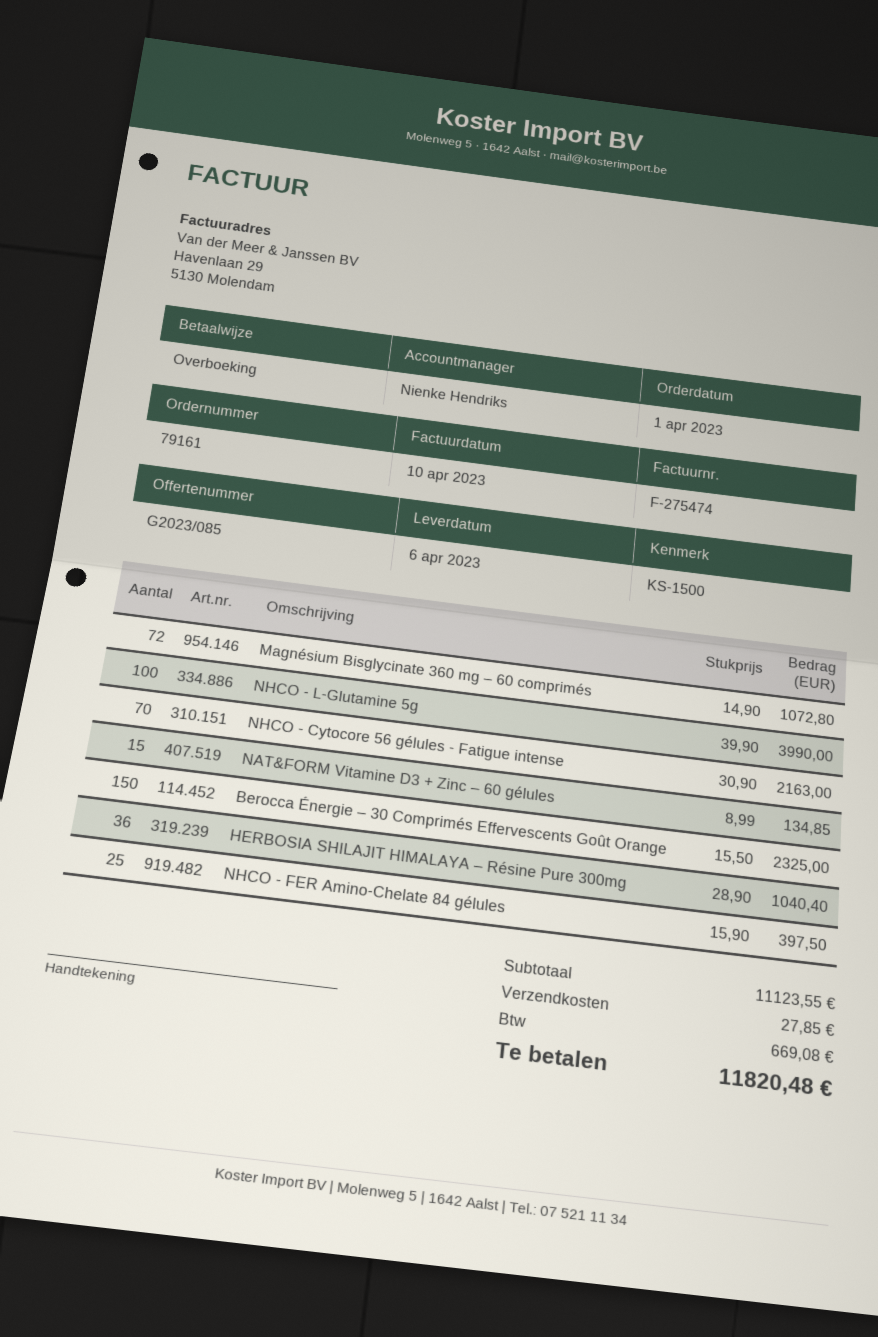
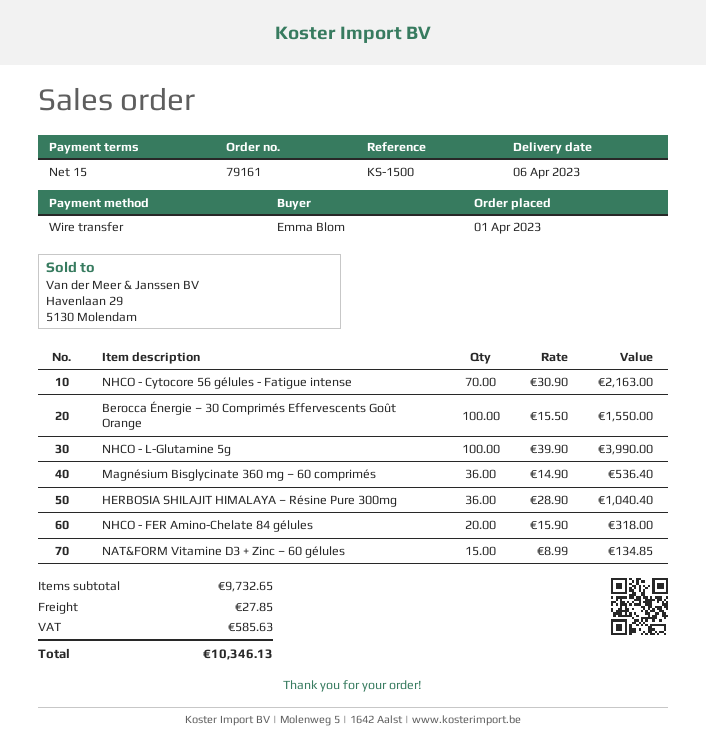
Magnésium Bisglycinate 360 mg – 60 comprimés: 72 x 14.90 = 1072.80 -> 36 x 14.90 = 536.40
Berocca Énergie – 30 Comprimés Effervescents Goût Orange: 150 x 15.50 = 2325.00 -> 100 x 15.50 = 1550.00
NHCO - FER Amino-Chelate 84 gélules: 25 x 15.90 = 397.50 -> 20 x 15.90 = 318.00
subtotal: 11123.55 -> 9732.65
tax: 669.08 -> 585.63
total: 11820.48 -> 10346.13

